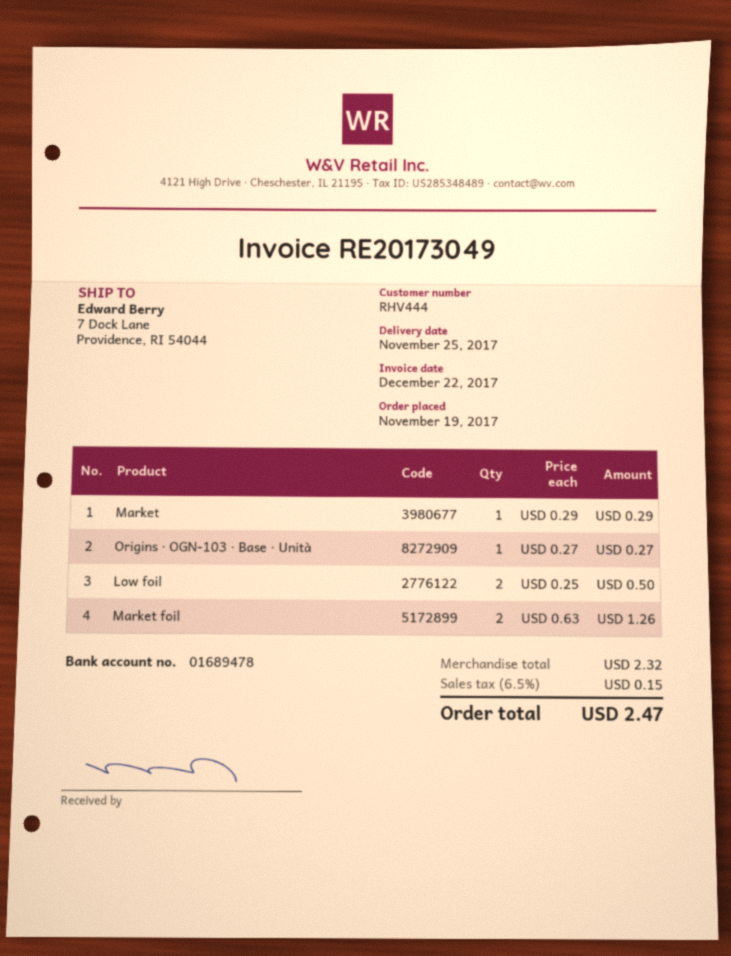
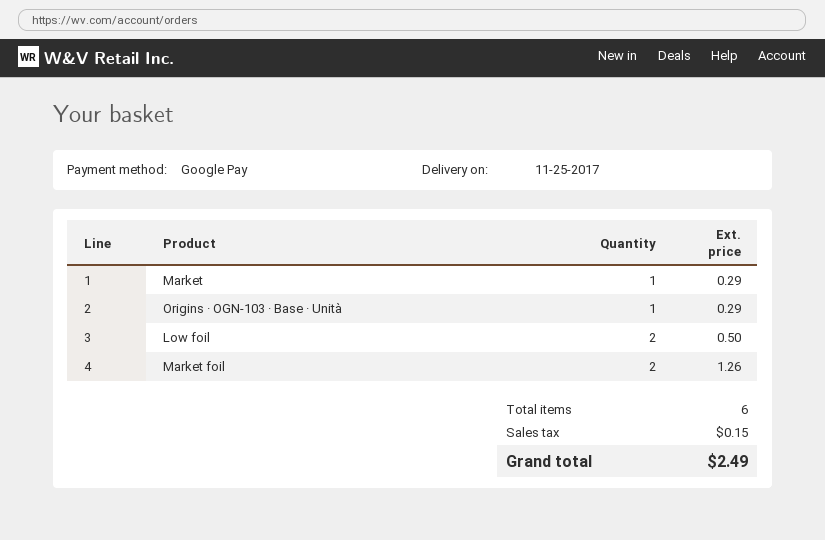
Origins · OGN-103 · Base · Unità: 1 for 0.27 -> 1 for 0.29
total: 2.47 -> 2.49

